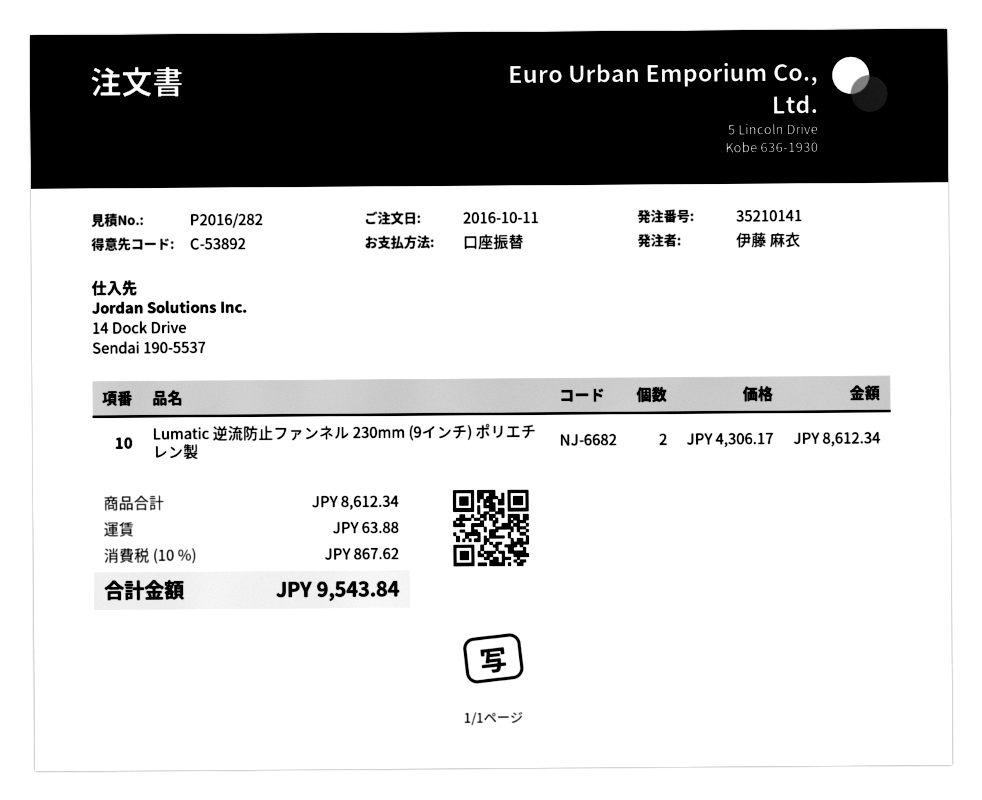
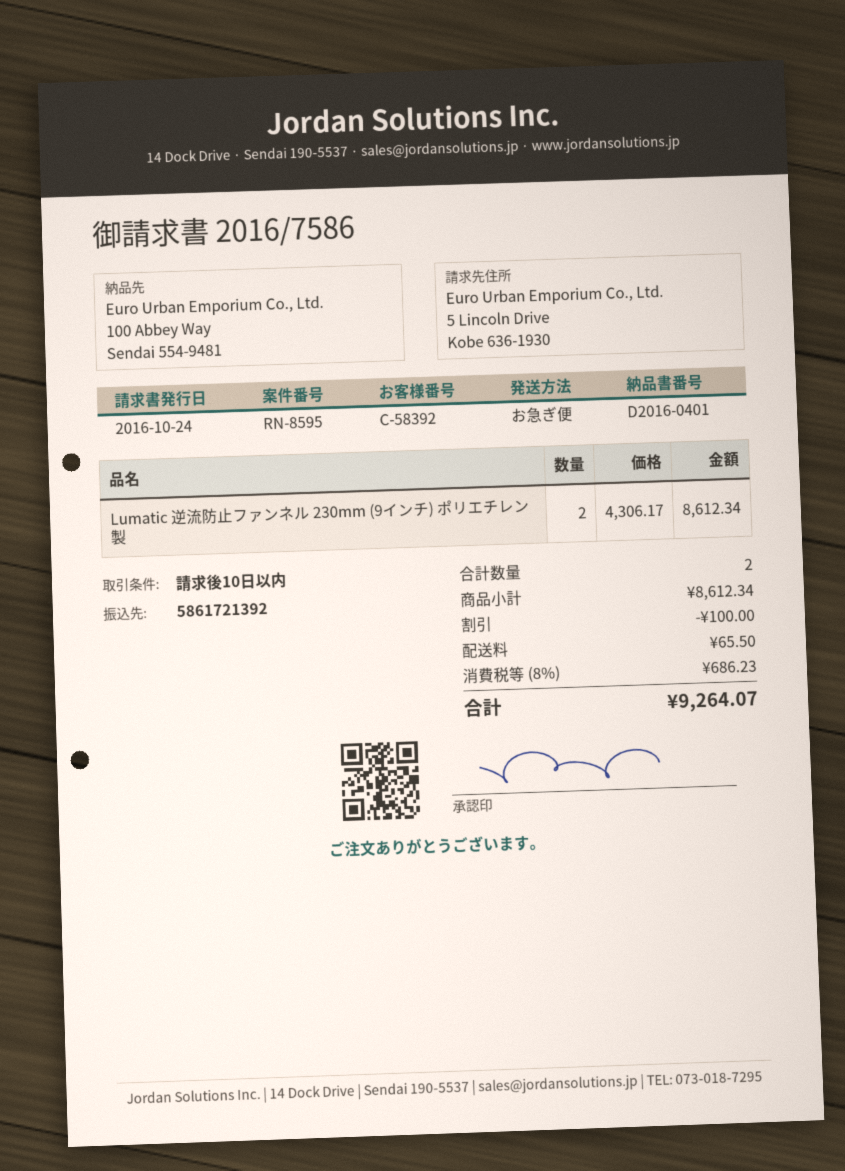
customer number: C-53892 -> C-58392
discount: none -> 100.00
shipping: 63.88 -> 65.50
tax: 10% = 867.62 -> 8% = 686.23
total: 9543.84 -> 9264.07

